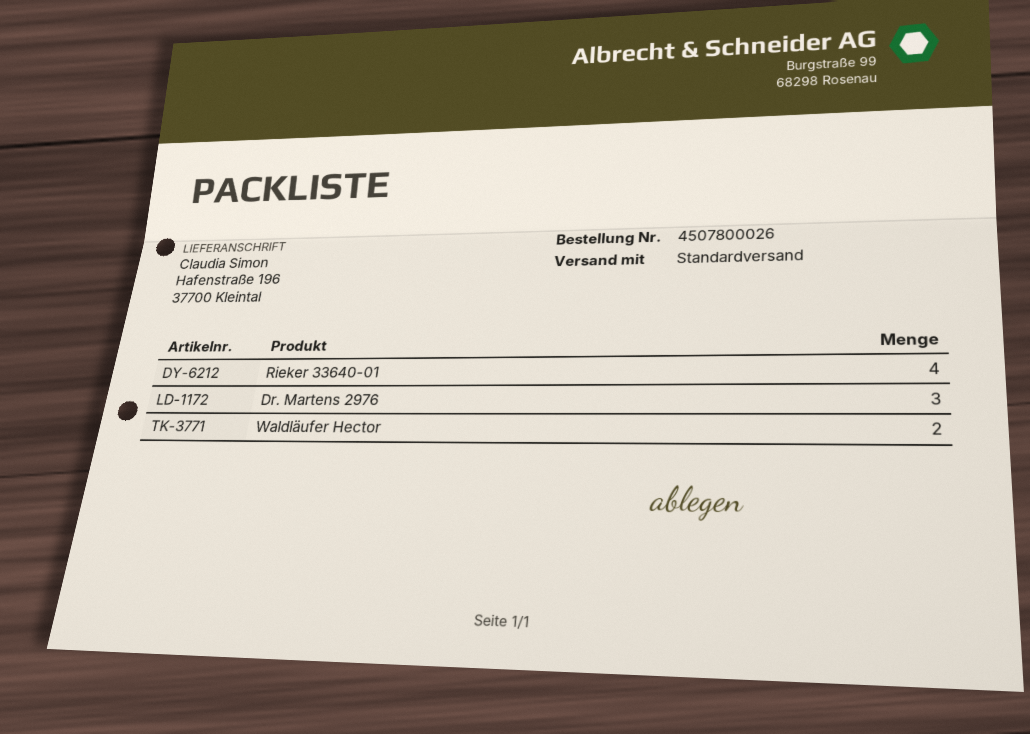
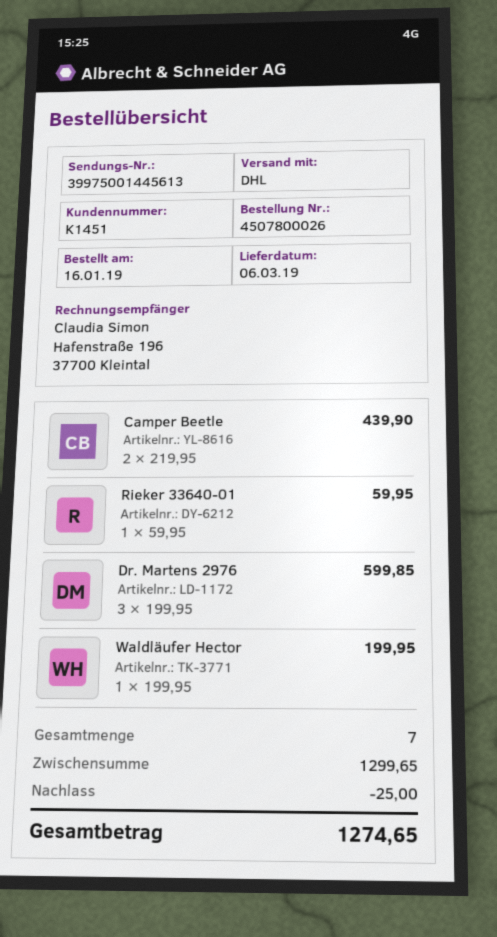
shipping method: standard -> DHL
Rieker 33640-01: 4 -> 1
Waldläufer Hector: 2 -> 1
Camper Beetle: none -> 2

